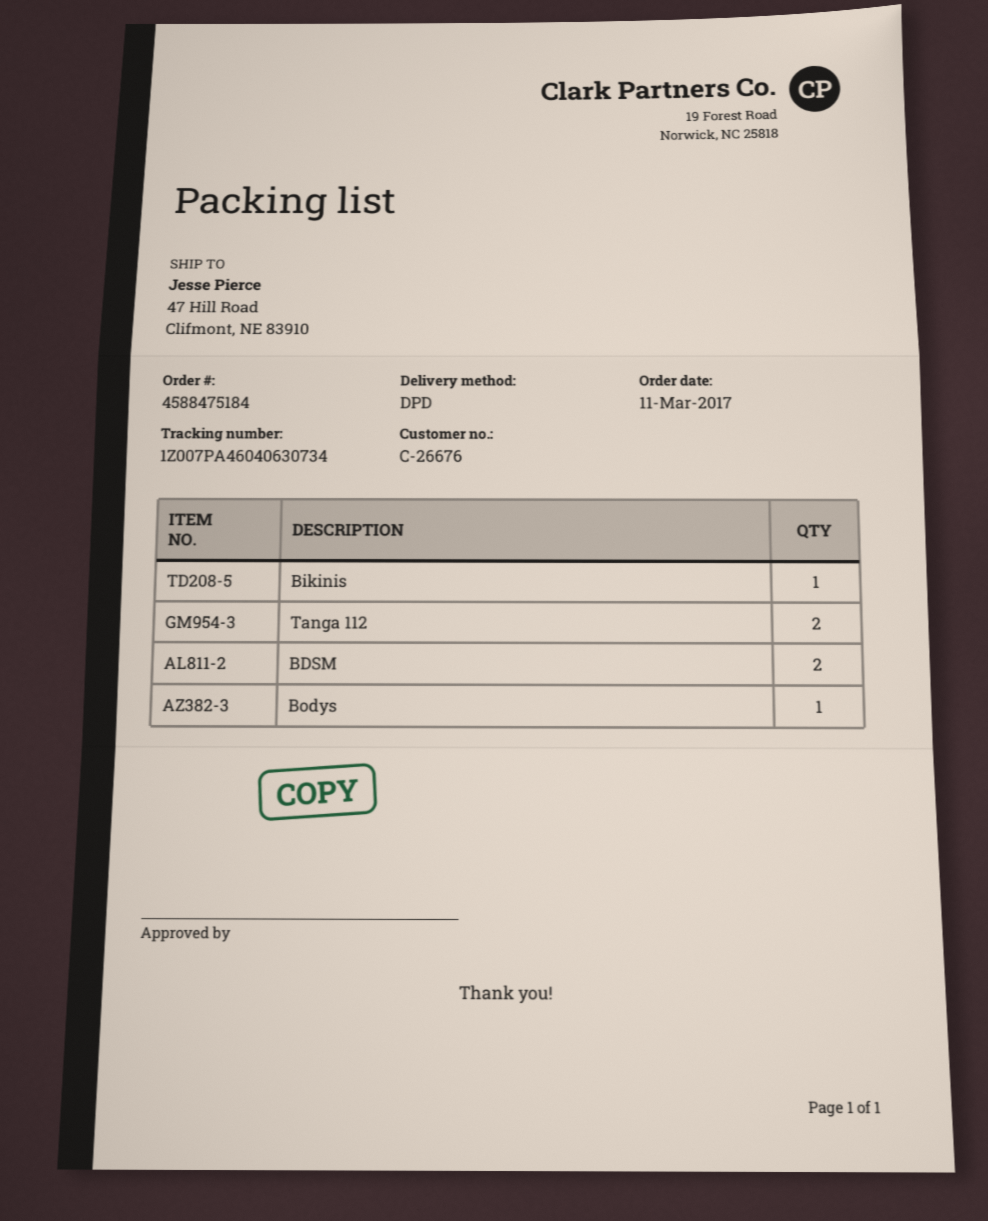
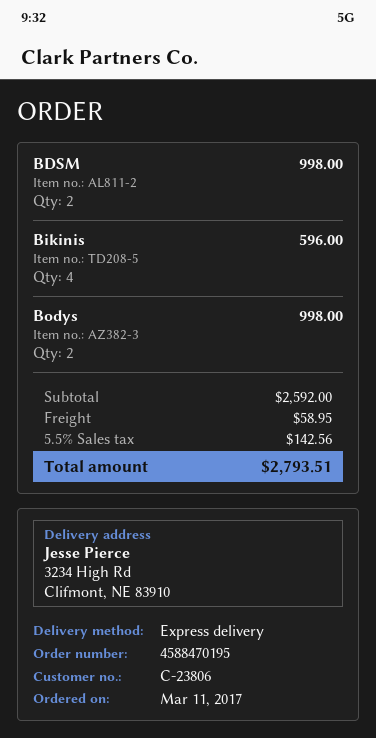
order number: 4588475184 -> 4588470195
customer number: C-26676 -> C-23806
shipping method: DPD -> express
ship to: 47 Hill Road, Clifmont, NE 83910 -> 3234 High Rd, Clifmont, NE 83910
Bikinis: 1 -> 4
Tanga 112: 2 -> none
Bodys: 1 -> 2

